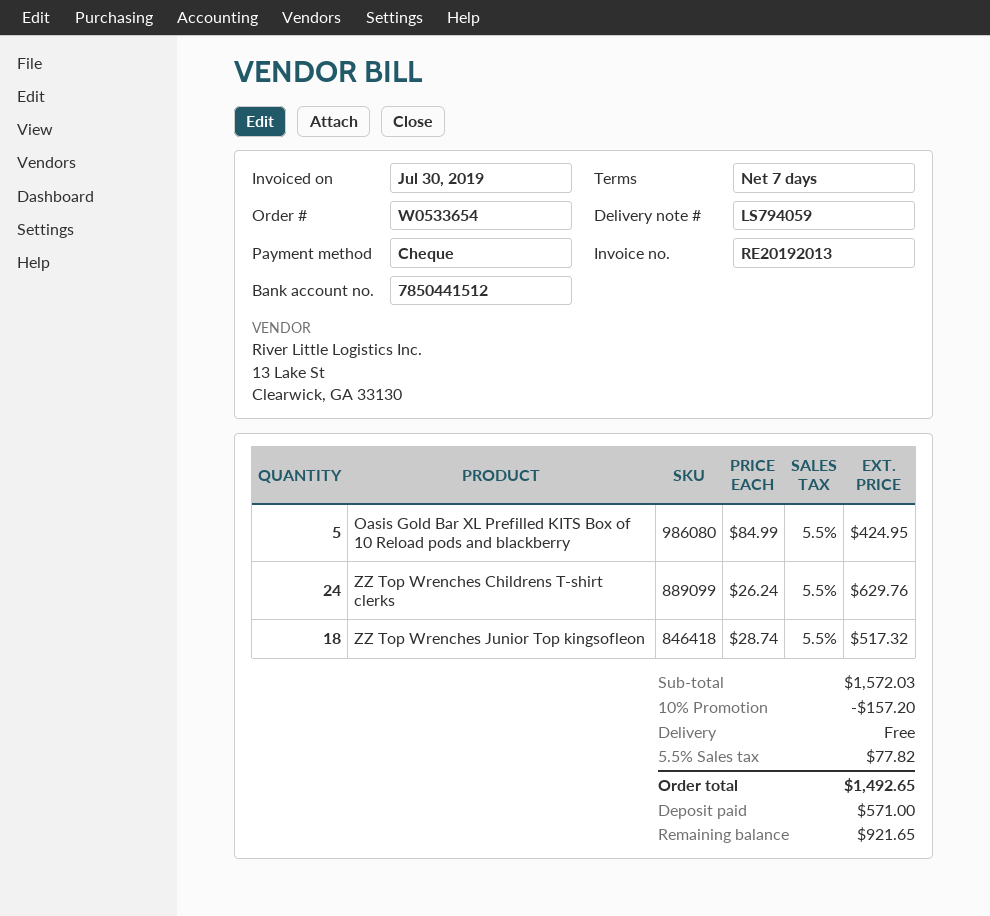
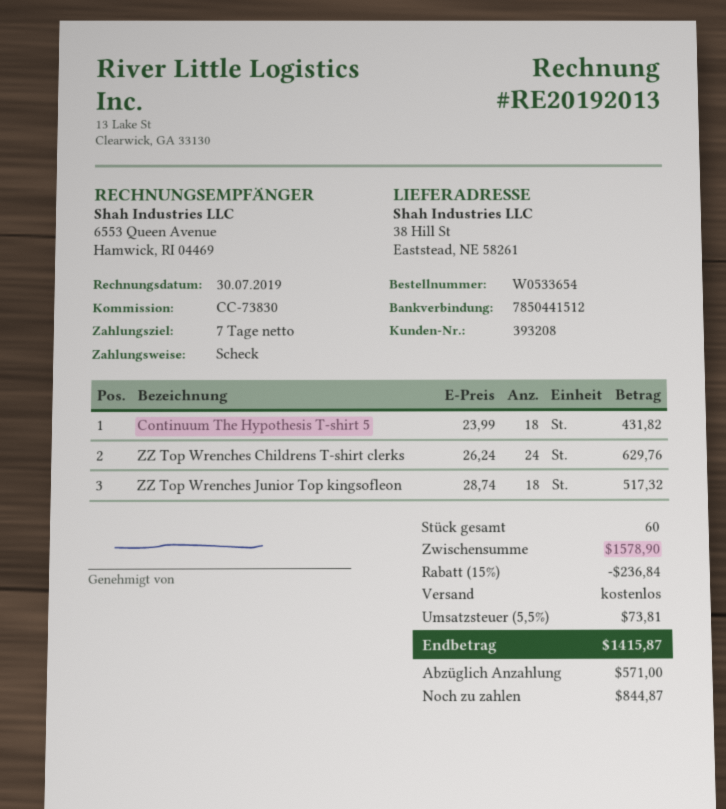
Oasis Gold Bar XL Prefilled KITS Box of 10 Reload pods and blackberry: 5 x 84.99 = 424.95 -> none
Continuum The Hypothesis T-shirt 5: none -> 18 x 23.99 = 431.82
subtotal: 1572.03 -> 1578.90
discount: 10% = 157.20 -> 15% = 236.84
tax: 5.5% = 77.82 -> 5.5% = 73.81
total: 1492.65 -> 1415.87
balance: 921.65 -> 844.87

